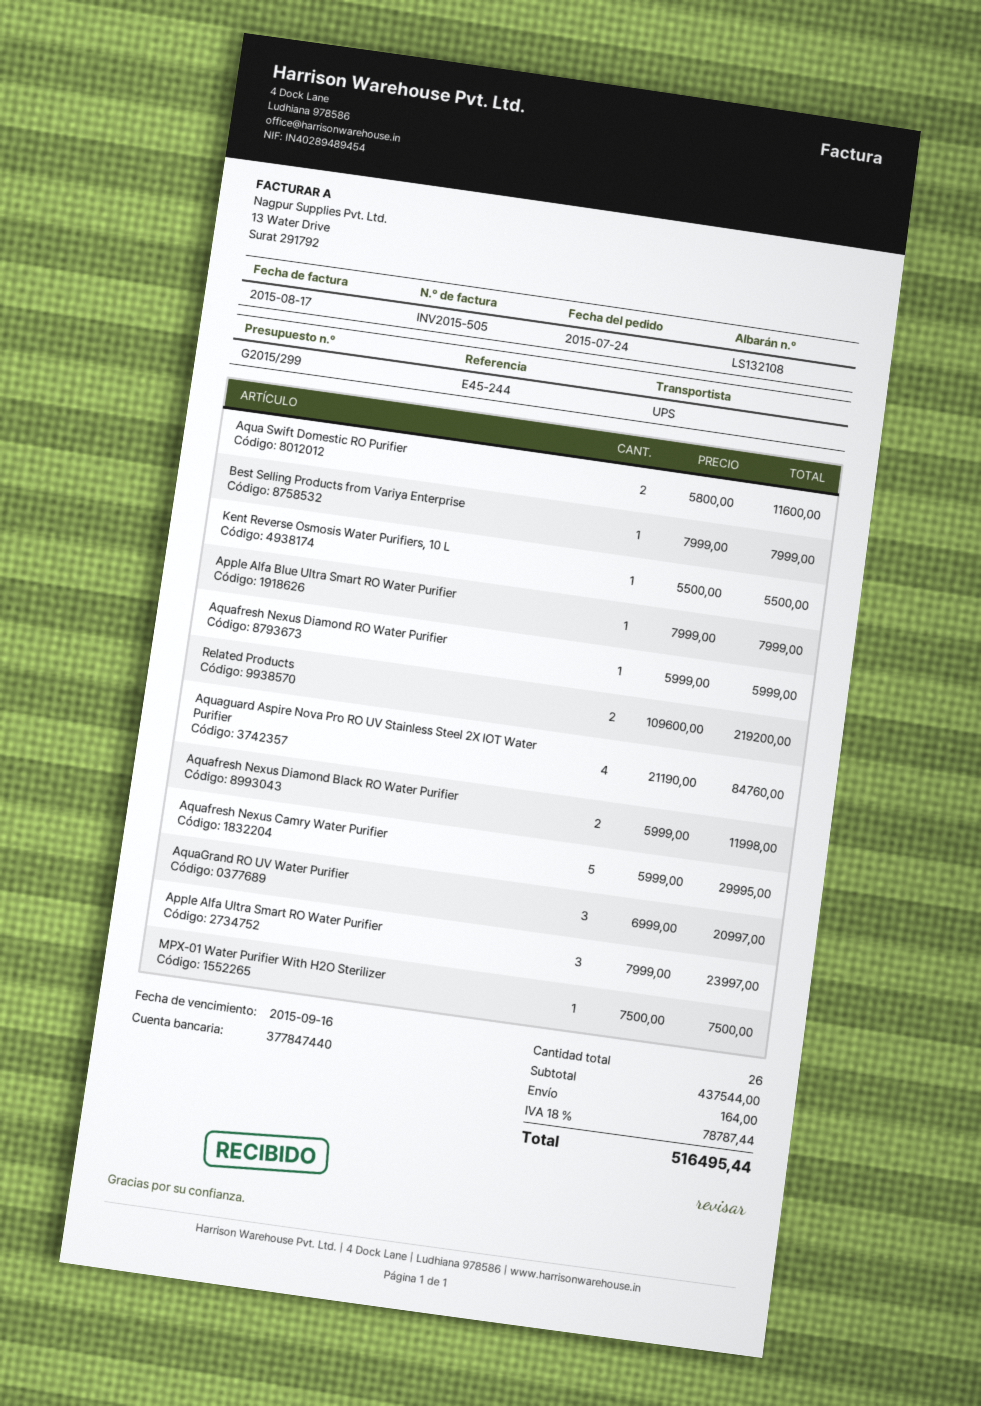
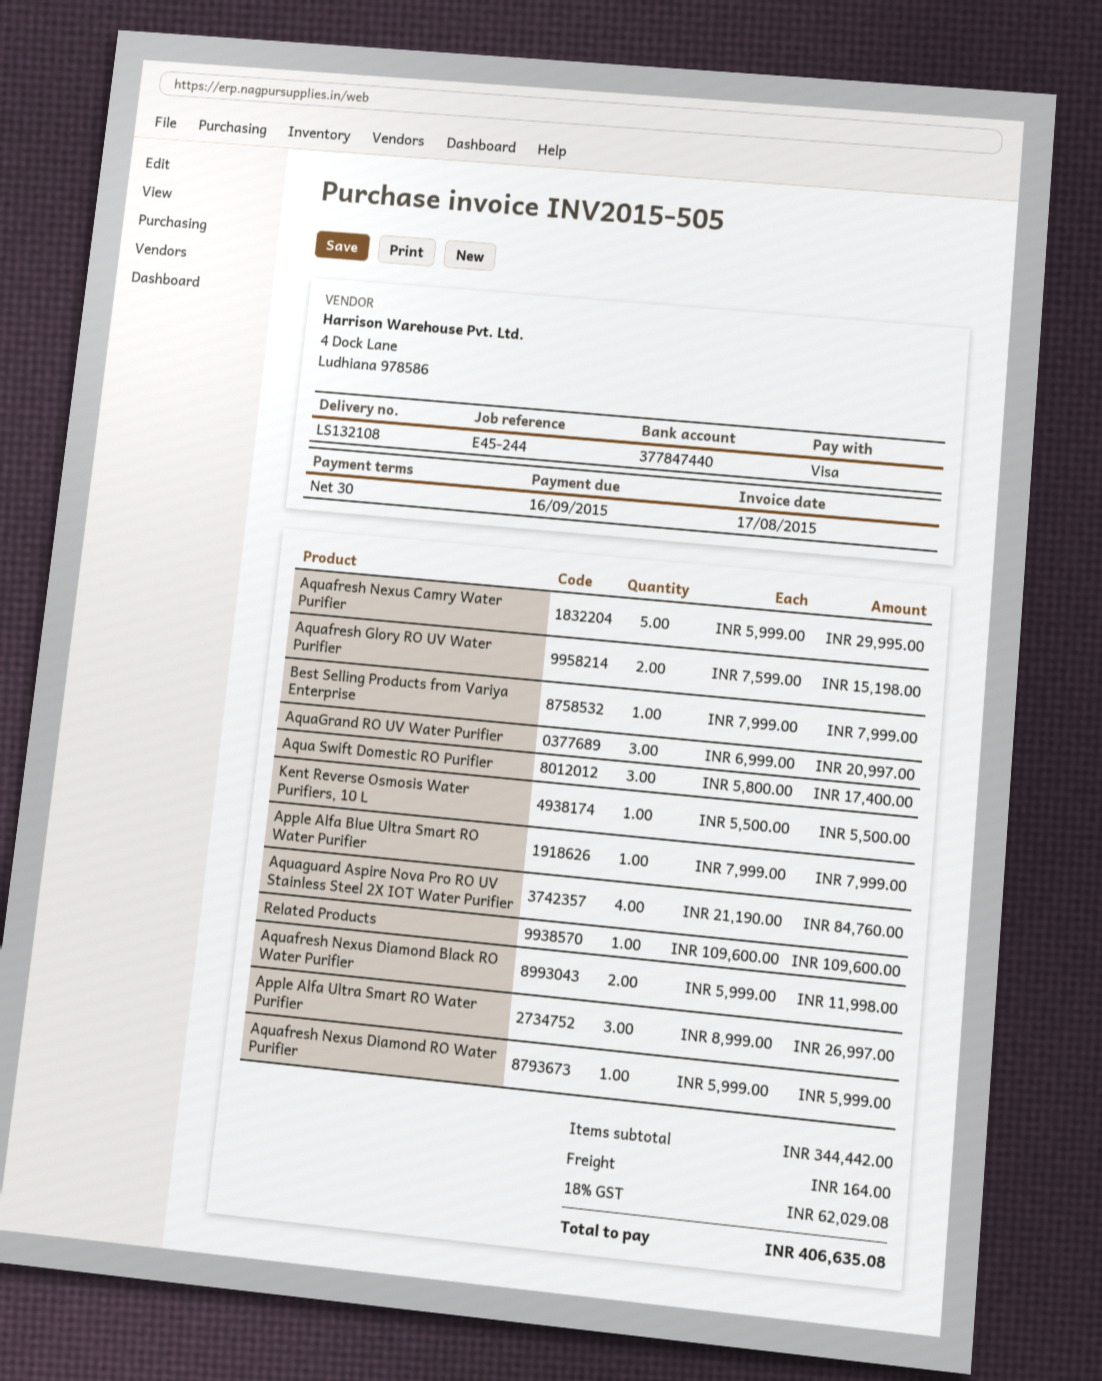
Aqua Swift Domestic RO Purifier: 2 x 5800.00 = 11600.00 -> 3 x 5800.00 = 17400.00
Related Products: 2 x 109600.00 = 219200.00 -> 1 x 109600.00 = 109600.00
Apple Alfa Ultra Smart RO Water Purifier: 3 x 7999.00 = 23997.00 -> 3 x 8999.00 = 26997.00
MPX-01 Water Purifier With H2O Sterilizer: 1 x 7500.00 = 7500.00 -> none
Aquafresh Glory RO UV Water Purifier: none -> 2 x 7599.00 = 15198.00
subtotal: 437544.00 -> 344442.00
tax: 18% = 78787.44 -> 18% = 62029.08
total: 516495.44 -> 406635.08

